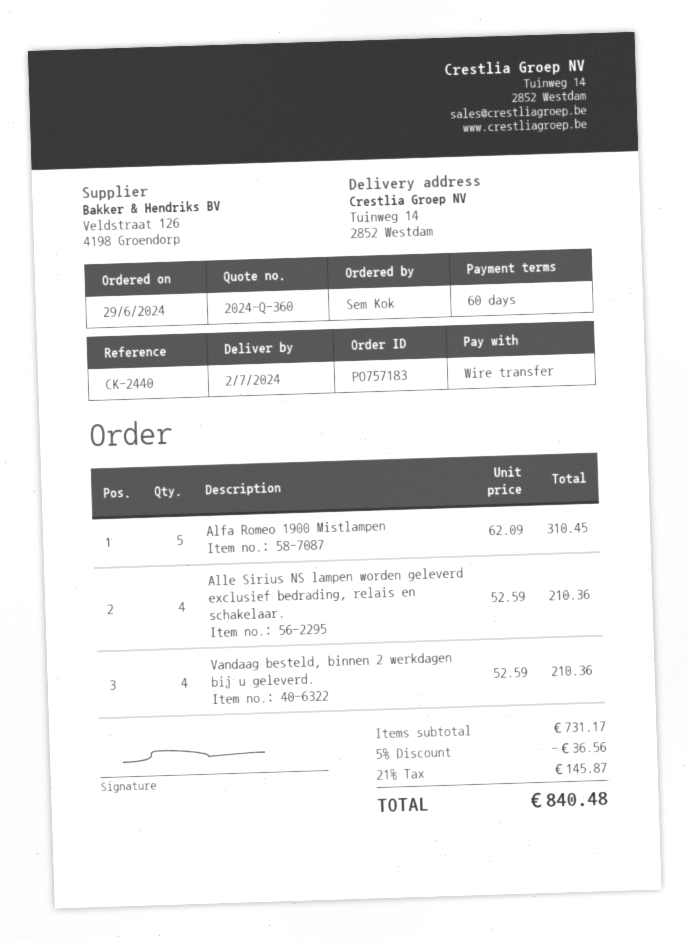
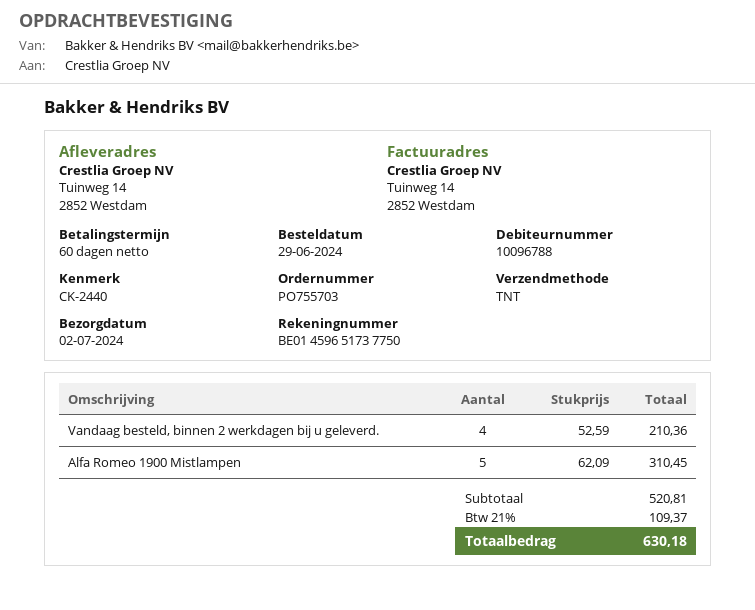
order number: PO757183 -> PO755703
Alle Sirius NS lampen worden geleverd exclusief bedrading, relais en schakelaar.: 4 x 52.59 = 210.36 -> none
subtotal: 731.17 -> 520.81
discount: 5% = 36.56 -> none
tax: 21% = 145.87 -> 21% = 109.37
total: 840.48 -> 630.18

